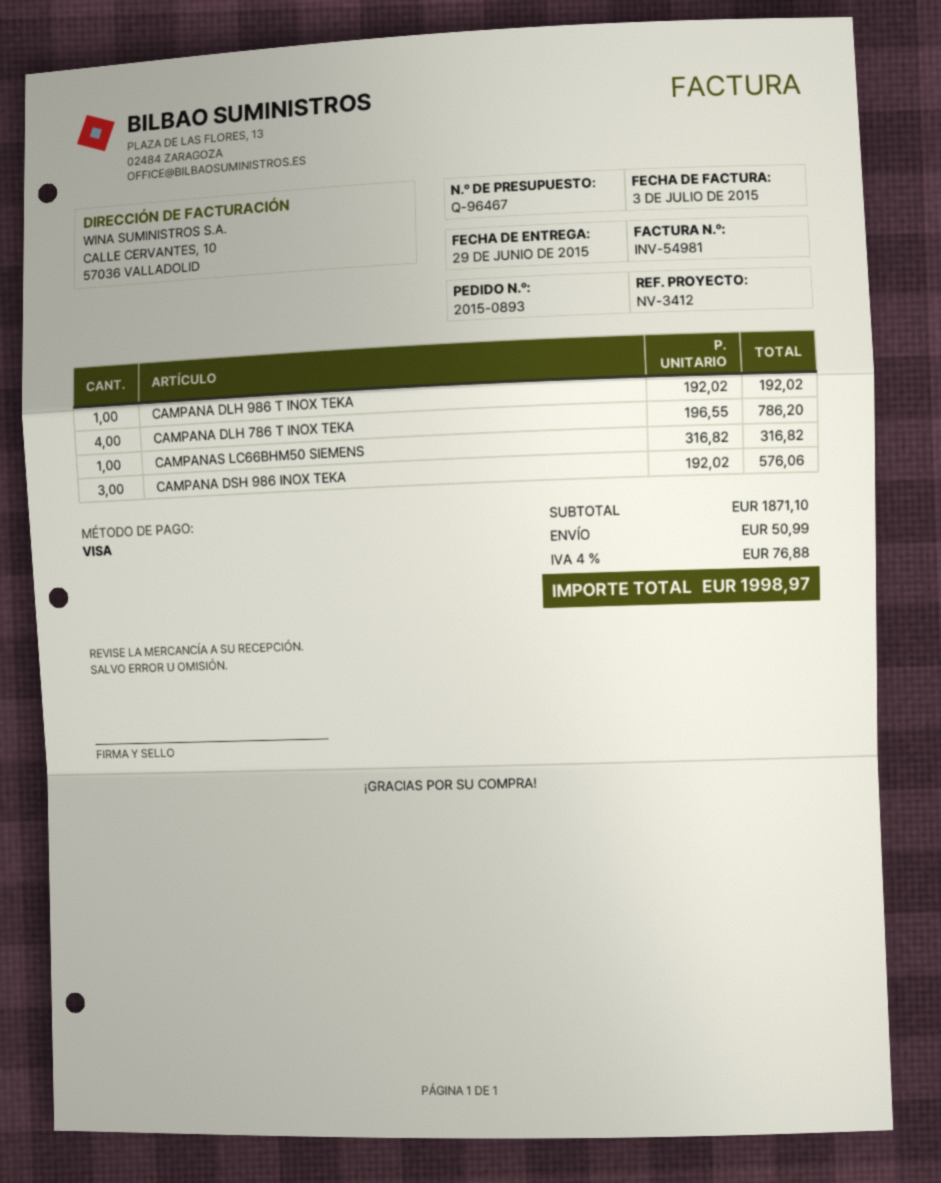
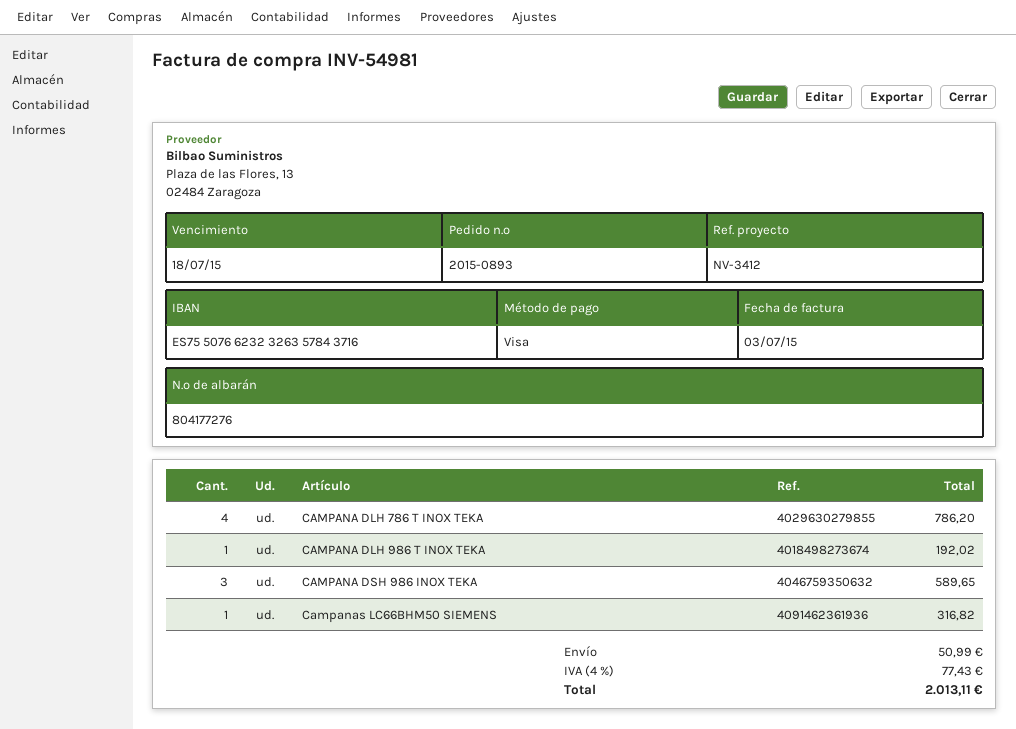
CAMPANA DSH 986 INOX TEKA: 3 for 576.06 -> 3 for 589.65
tax: 4% = 76.88 -> 4% = 77.43
total: 1998.97 -> 2013.11

